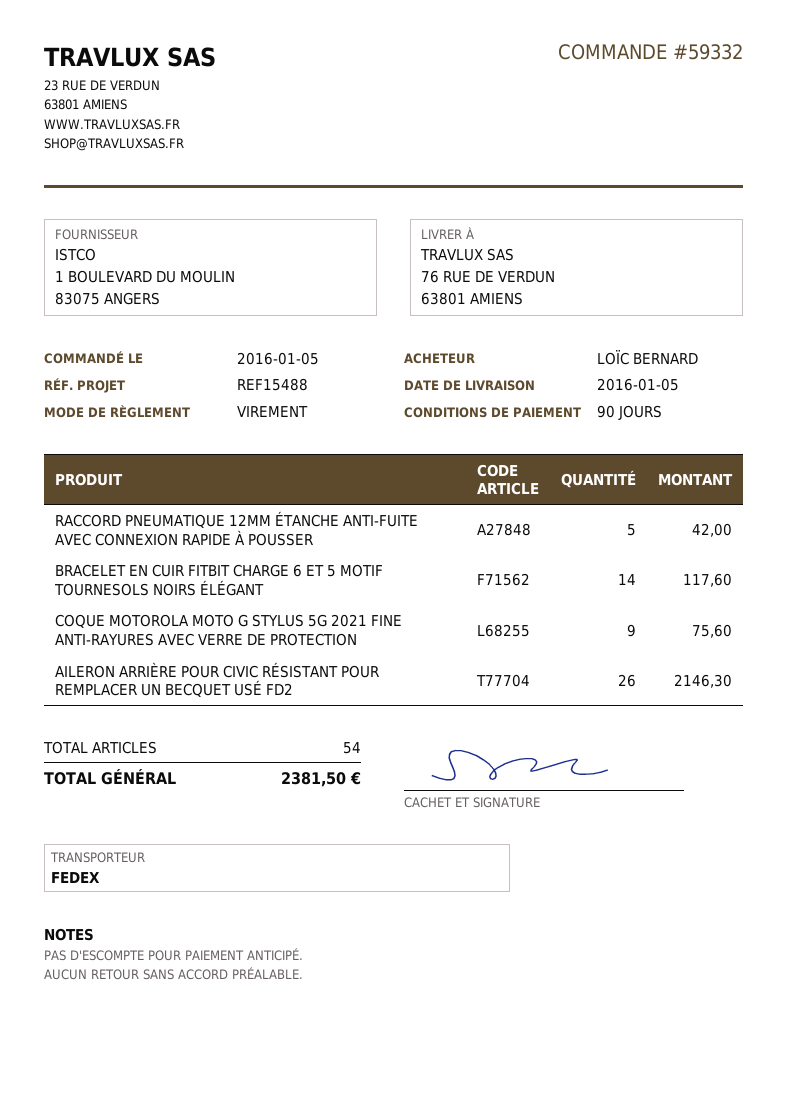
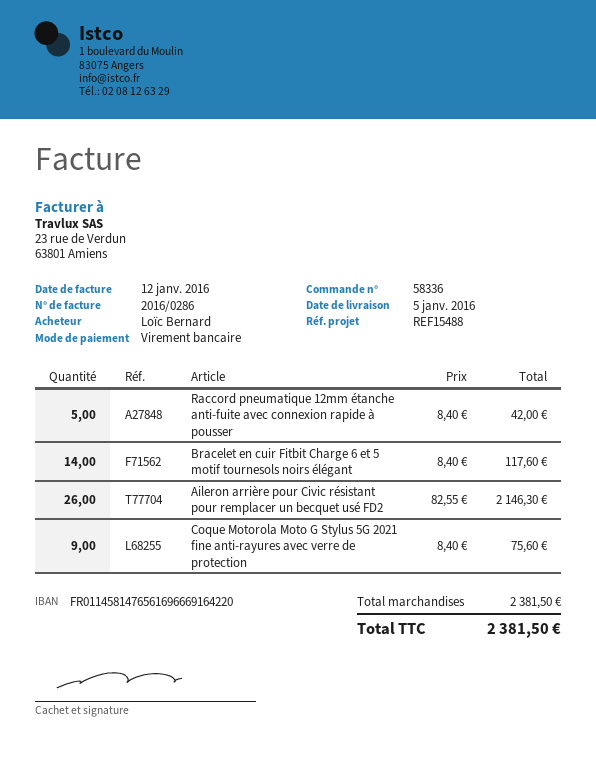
order number: 59332 -> 58336

